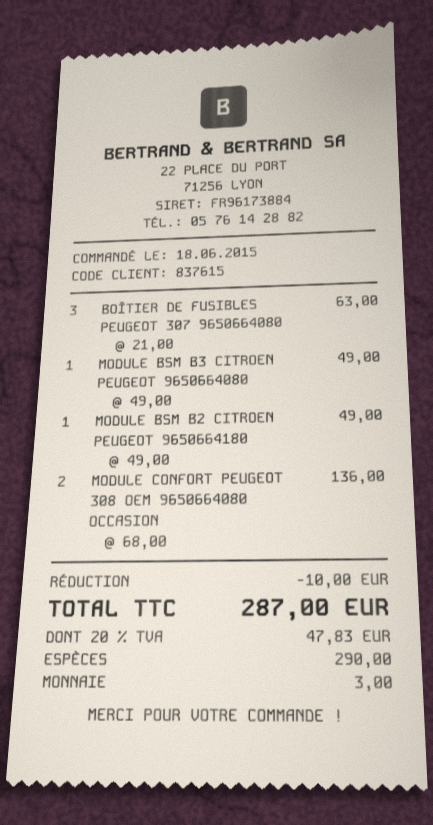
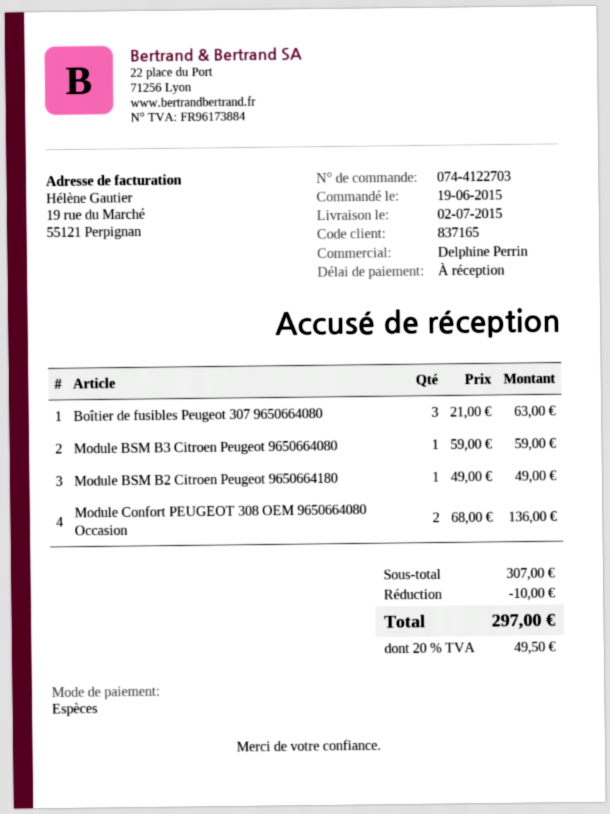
order date: 2015-06-18 -> 2015-06-19
customer number: 837615 -> 837165
MODULE BSM B3 CITROEN PEUGEOT 9650664080: 1 x 49.00 = 49.00 -> 1 x 59.00 = 59.00
tax: 20% = 47.83 -> 20% = 49.50
total: 287.00 -> 297.00

